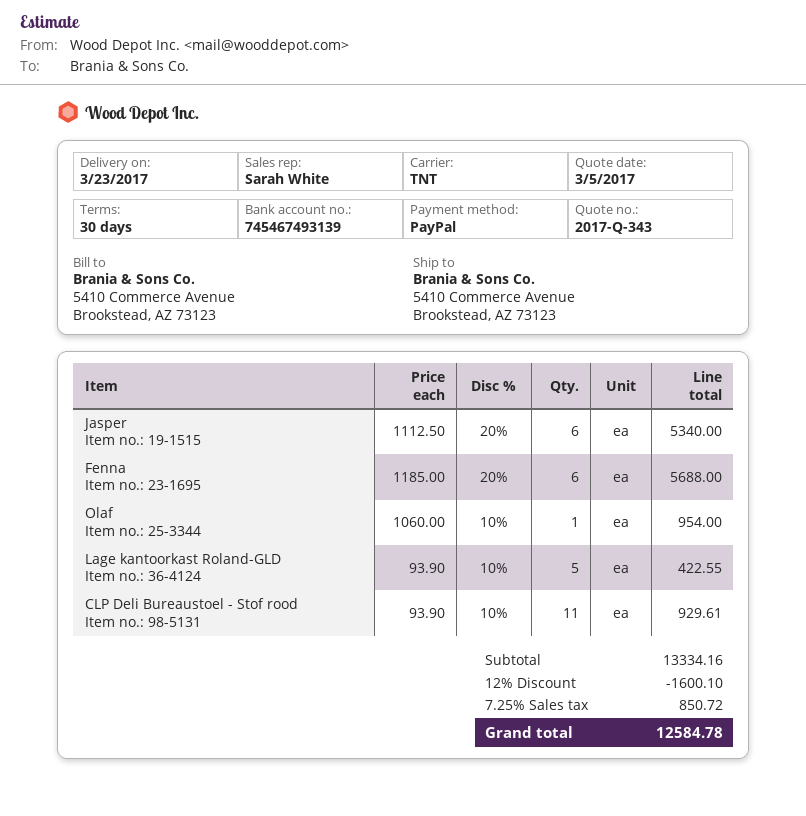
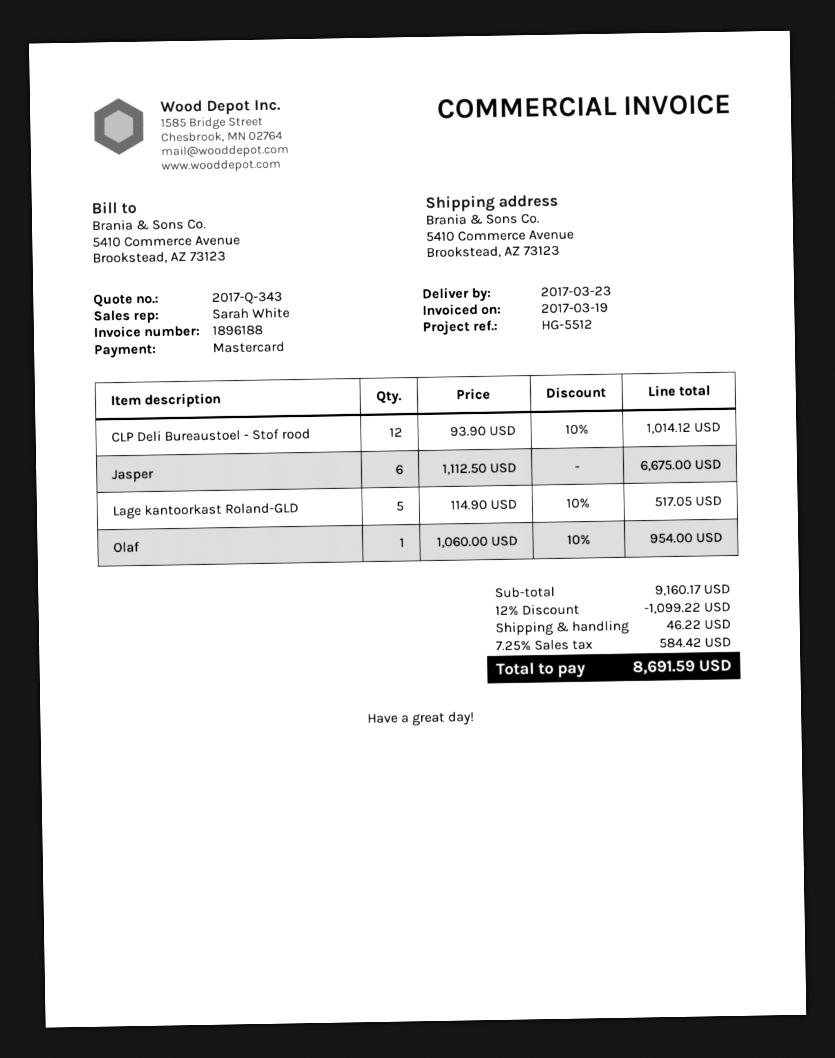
payment method: PayPal -> Mastercard
Jasper: 6 x 1112.50 - 20% = 5340.00 -> 6 x 1112.50 = 6675.00
Fenna: 6 x 1185.00 - 20% = 5688.00 -> none
Lage kantoorkast Roland-GLD: 5 x 93.90 - 10% = 422.55 -> 5 x 114.90 - 10% = 517.05
CLP Deli Bureaustoel - Stof rood: 11 x 93.90 - 10% = 929.61 -> 12 x 93.90 - 10% = 1014.12
subtotal: 13334.16 -> 9160.17
discount: 12% = 1600.10 -> 12% = 1099.22
shipping: none -> 46.22
tax: 7.25% = 850.72 -> 7.25% = 584.42
total: 12584.78 -> 8691.59

